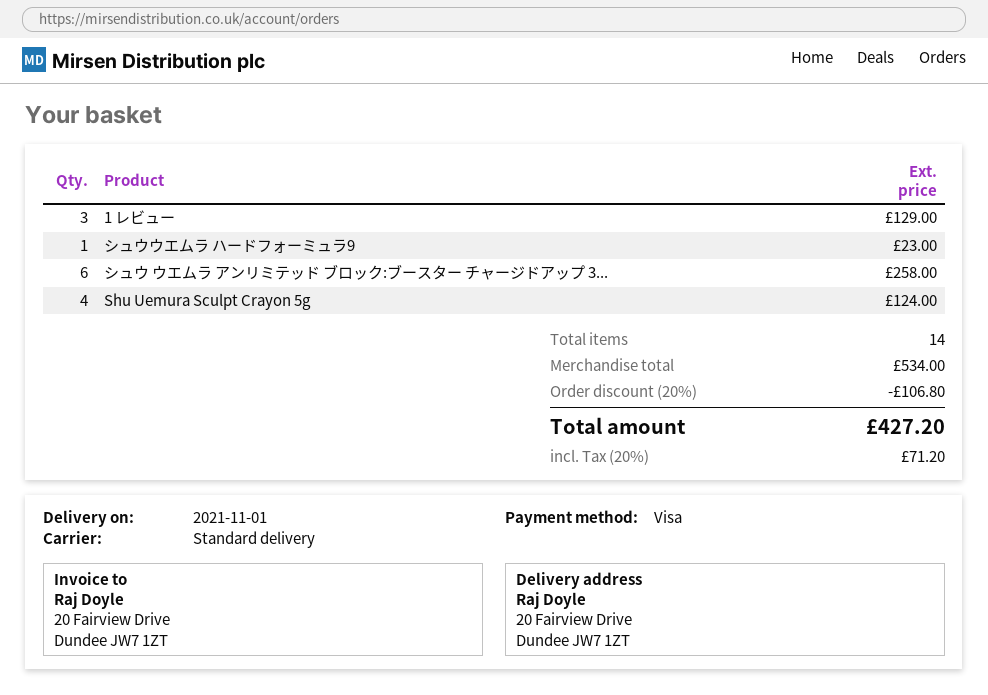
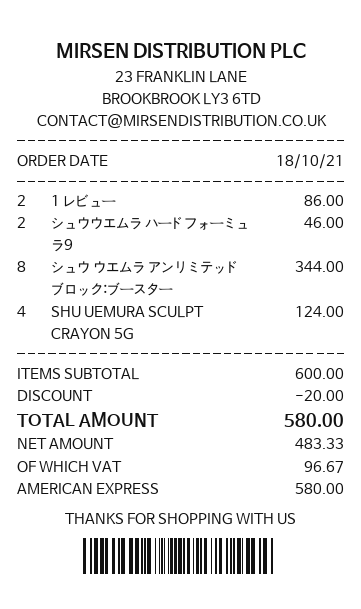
payment method: Visa -> American Express
1 レビュー: 3 for 129.00 -> 2 for 86.00
シュウウエムラ ハードフォーミュラ9: 1 for 23.00 -> 2 for 46.00
シュウ ウエムラ アンリミテッド ブロック:ブースター チャージドアップ 3...: 6 for 258.00 -> 8 for 344.00
subtotal: 534.00 -> 600.00
discount: 106.80 -> 20.00
tax: 71.20 -> 96.67
total: 427.20 -> 580.00

